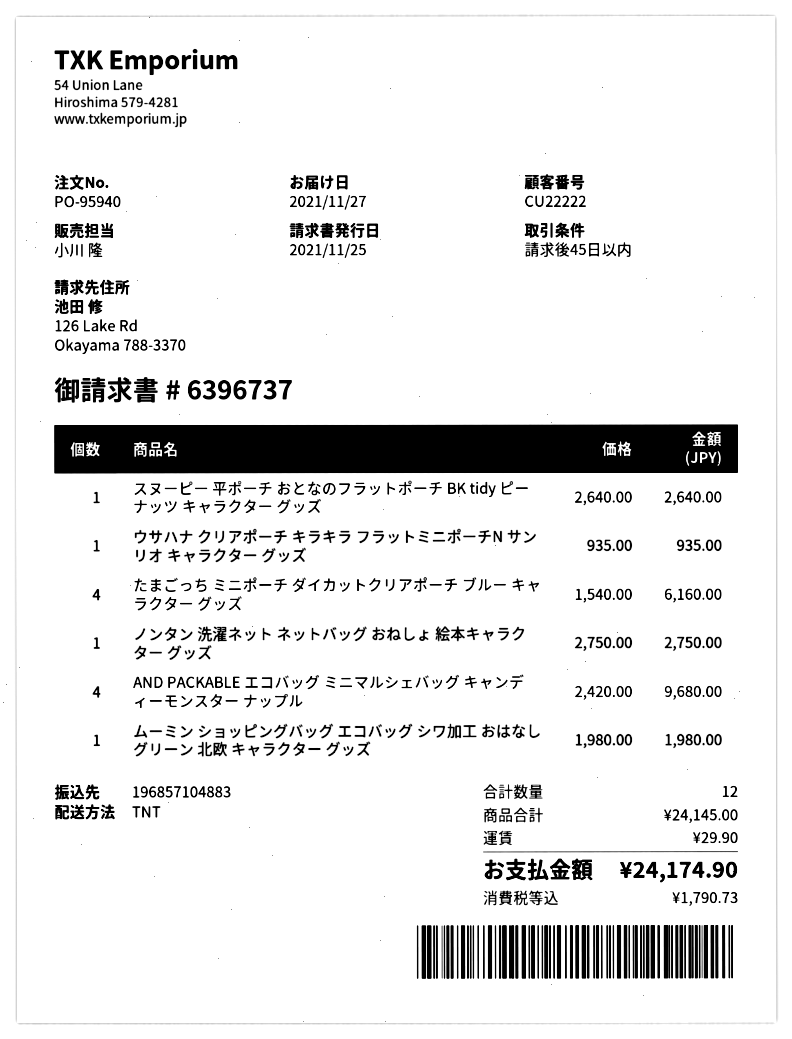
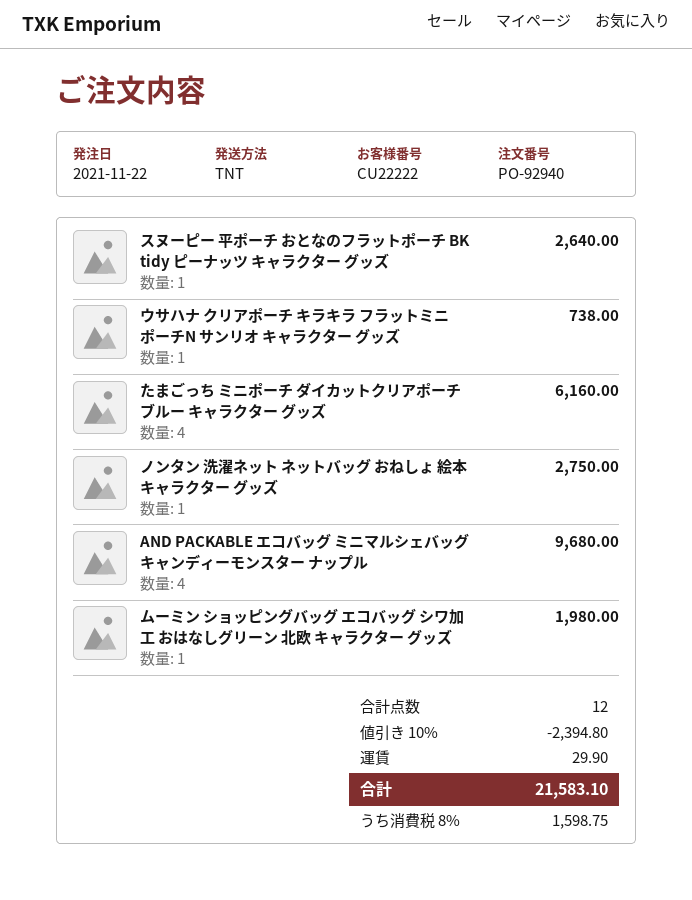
order number: PO-95940 -> PO-92940
ウサハナ クリアポーチ キラキラ フラットミニポーチN サンリオ キャラクター グッズ: 1 for 935.00 -> 1 for 738.00
discount: none -> 10% = 2394.80
tax: 1790.73 -> 1598.75
total: 24174.90 -> 21583.10

